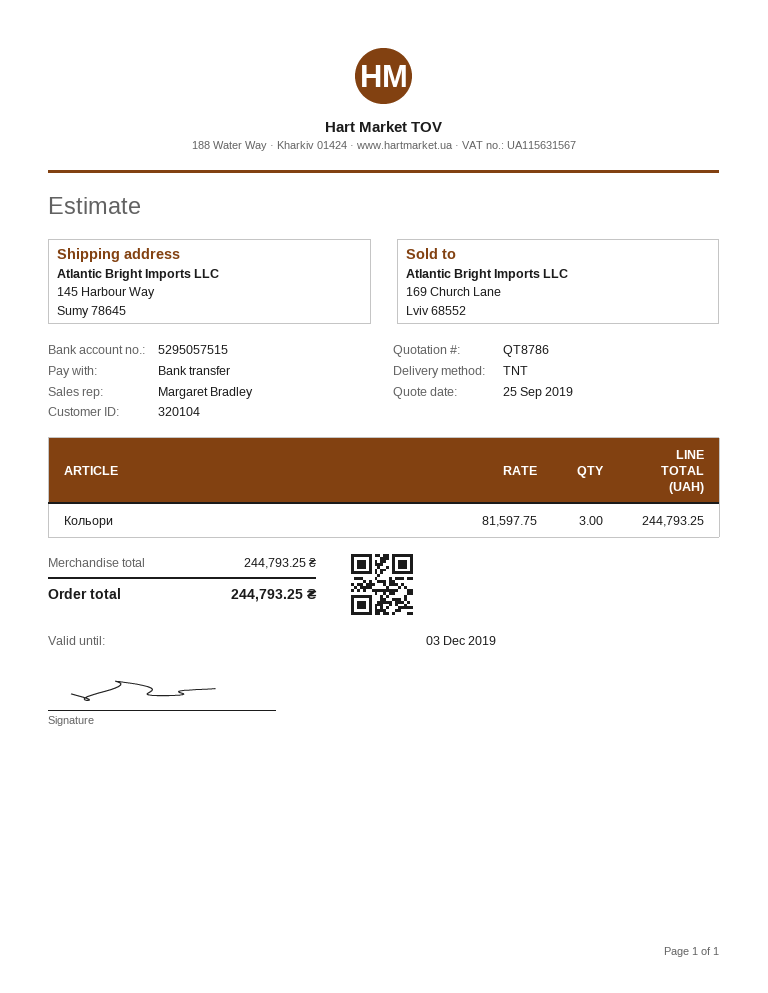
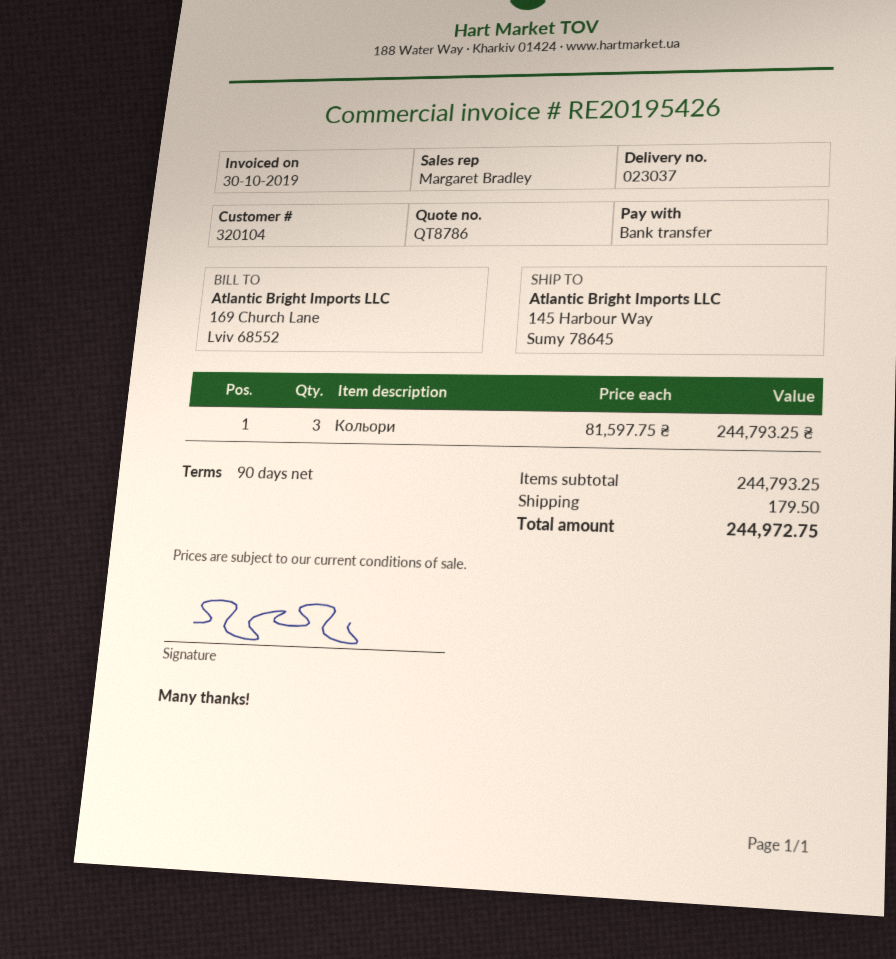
shipping: none -> 179.50
total: 244793.25 -> 244972.75

